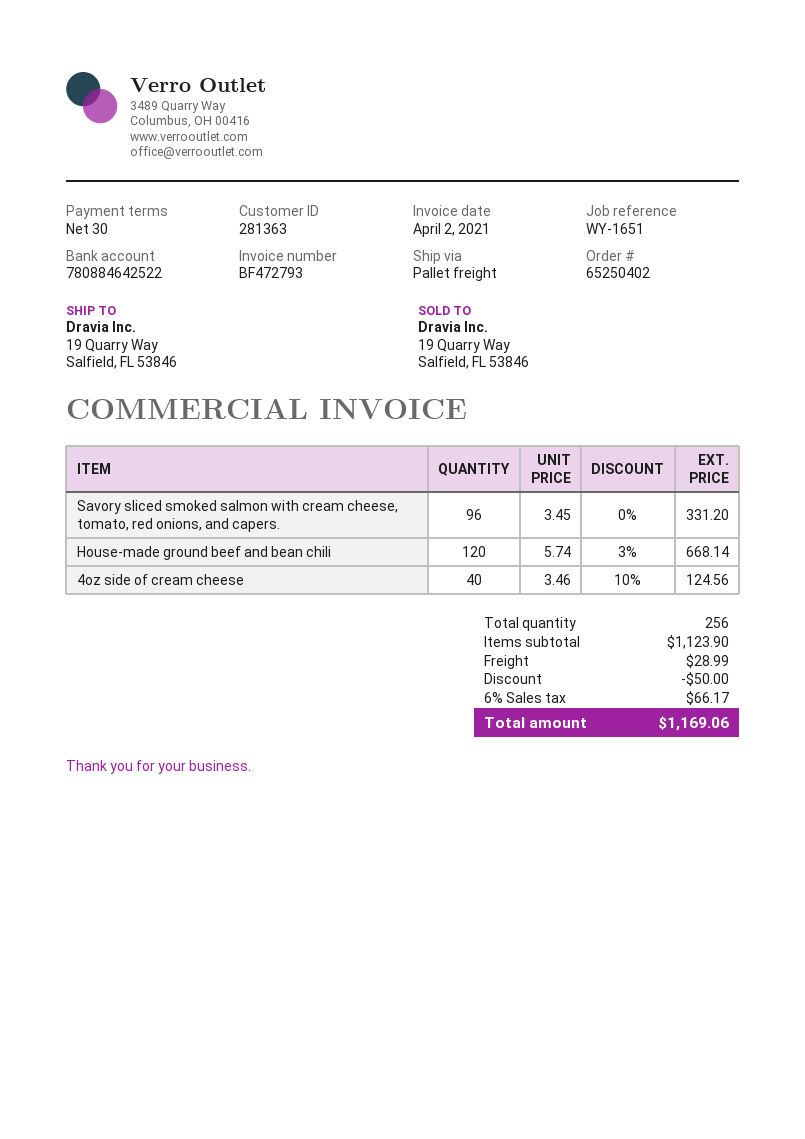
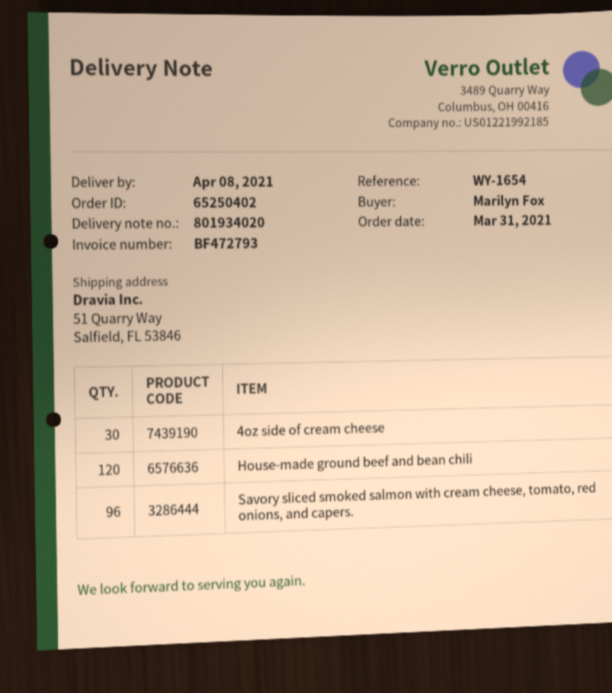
reference: WY-1651 -> WY-1654
ship to: 19 Quarry Way, Salfield, FL 53846 -> 51 Quarry Way, Salfield, FL 53846
4oz side of cream cheese: 40 -> 30

